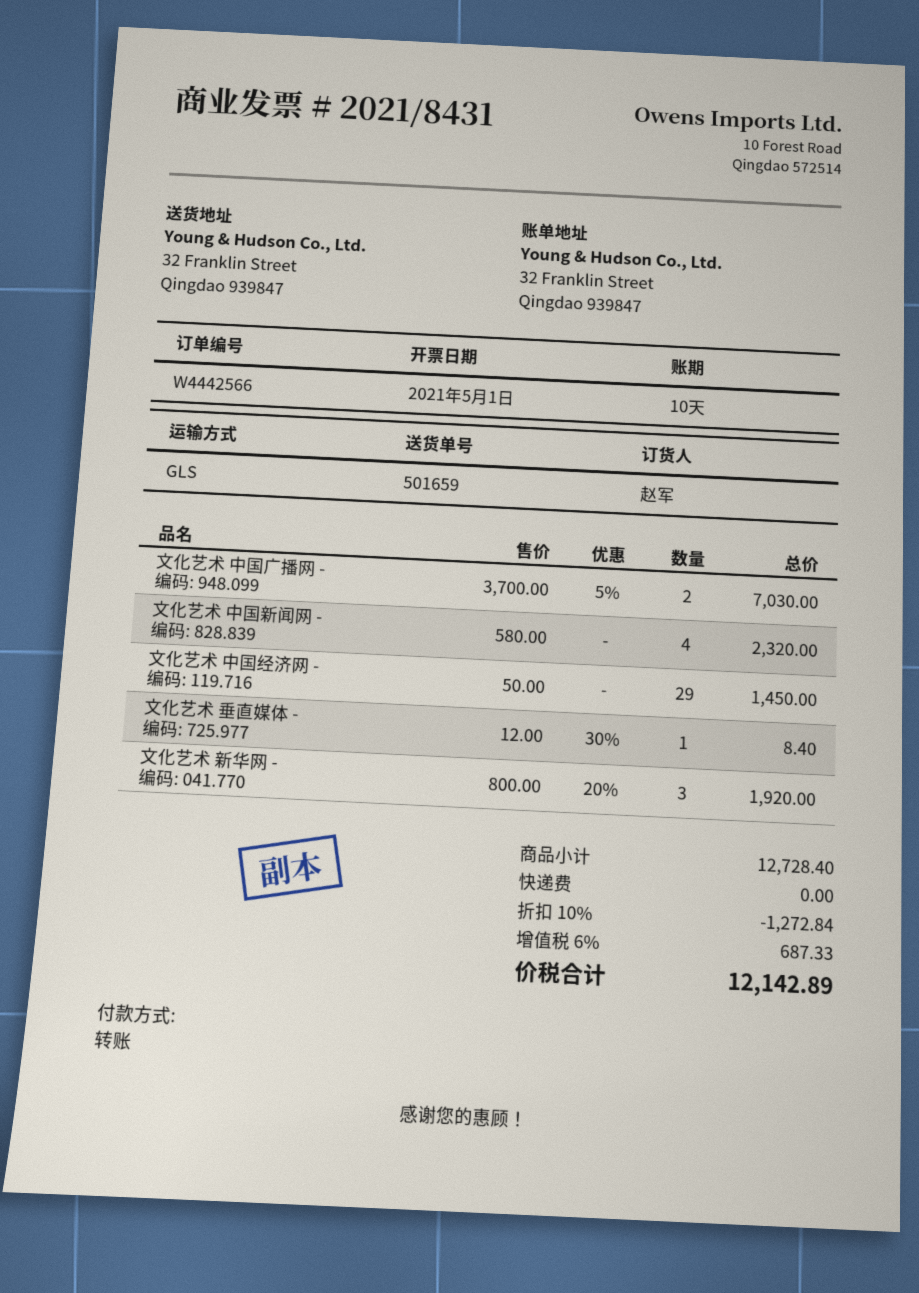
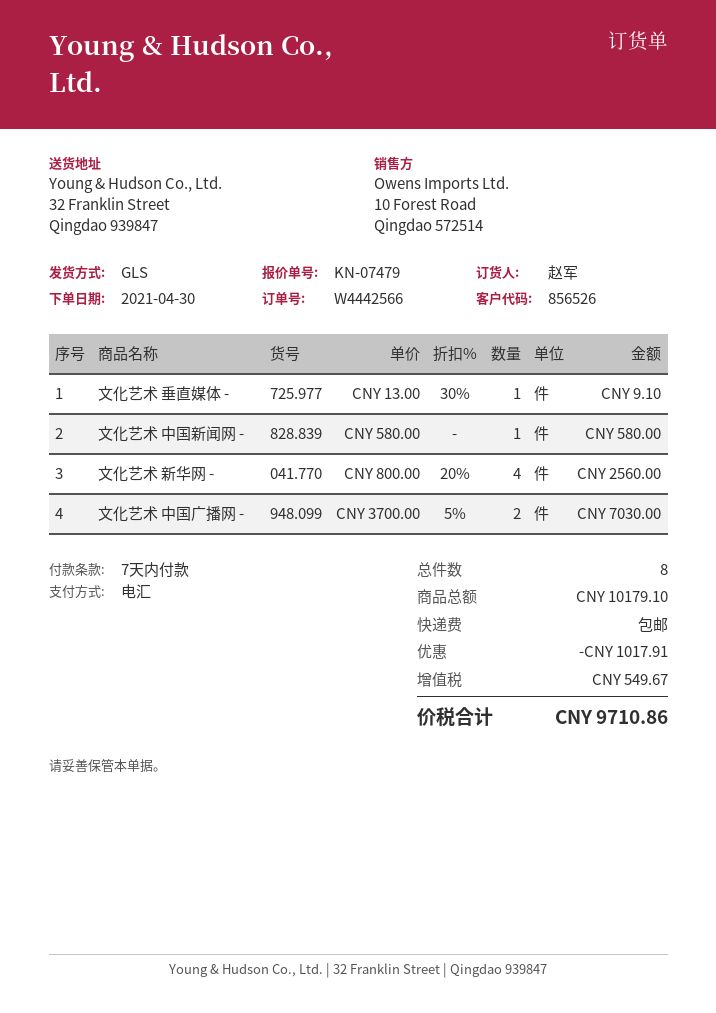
payment terms: 10 days -> 7 days
文化艺术 中国新闻网 -: 4 x 580.00 = 2320.00 -> 1 x 580.00 = 580.00
文化艺术 中国经济网 -: 29 x 50.00 = 1450.00 -> none
文化艺术 垂直媒体 -: 1 x 12.00 - 30% = 8.40 -> 1 x 13.00 - 30% = 9.10
文化艺术 新华网 -: 3 x 800.00 - 20% = 1920.00 -> 4 x 800.00 - 20% = 2560.00
subtotal: 12728.40 -> 10179.10
discount: 1272.84 -> 1017.91
tax: 687.33 -> 549.67
total: 12142.89 -> 9710.86

